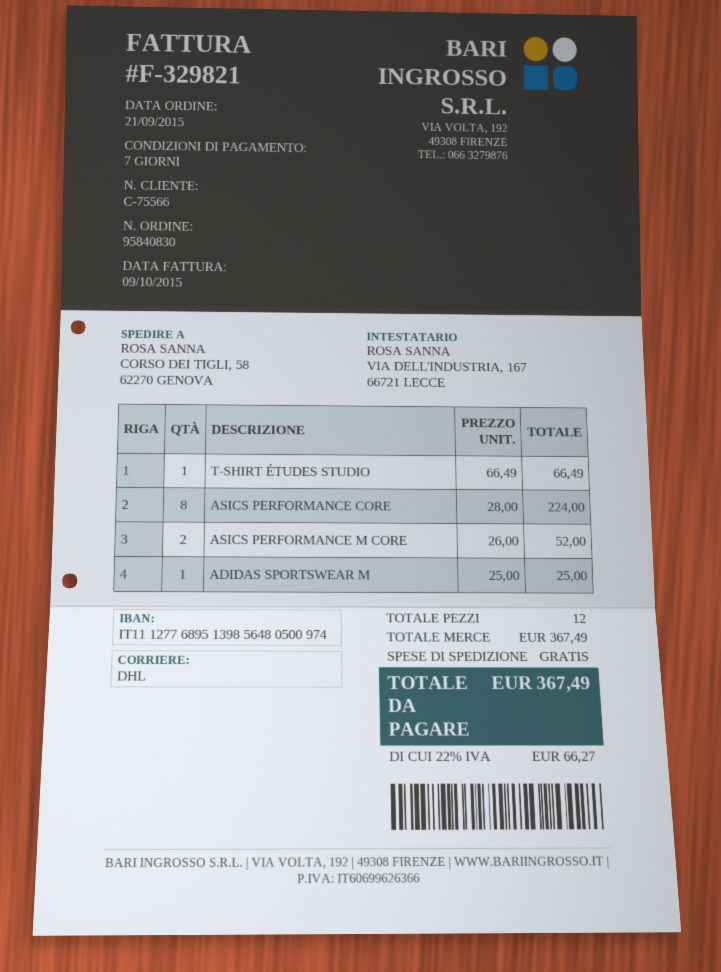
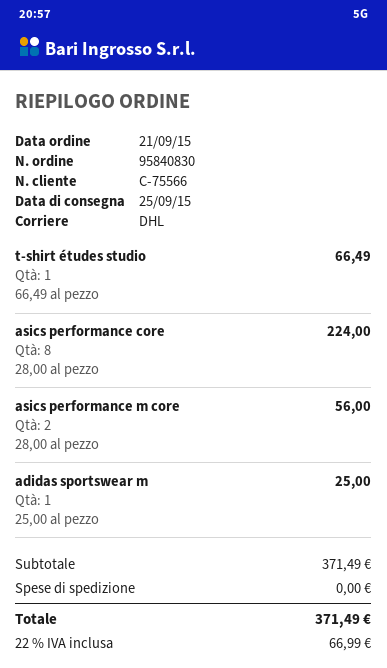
ASICS PERFORMANCE M CORE: 2 x 26.00 = 52.00 -> 2 x 28.00 = 56.00
subtotal: 367.49 -> 371.49
tax: 22% = 66.27 -> 22% = 66.99
total: 367.49 -> 371.49

